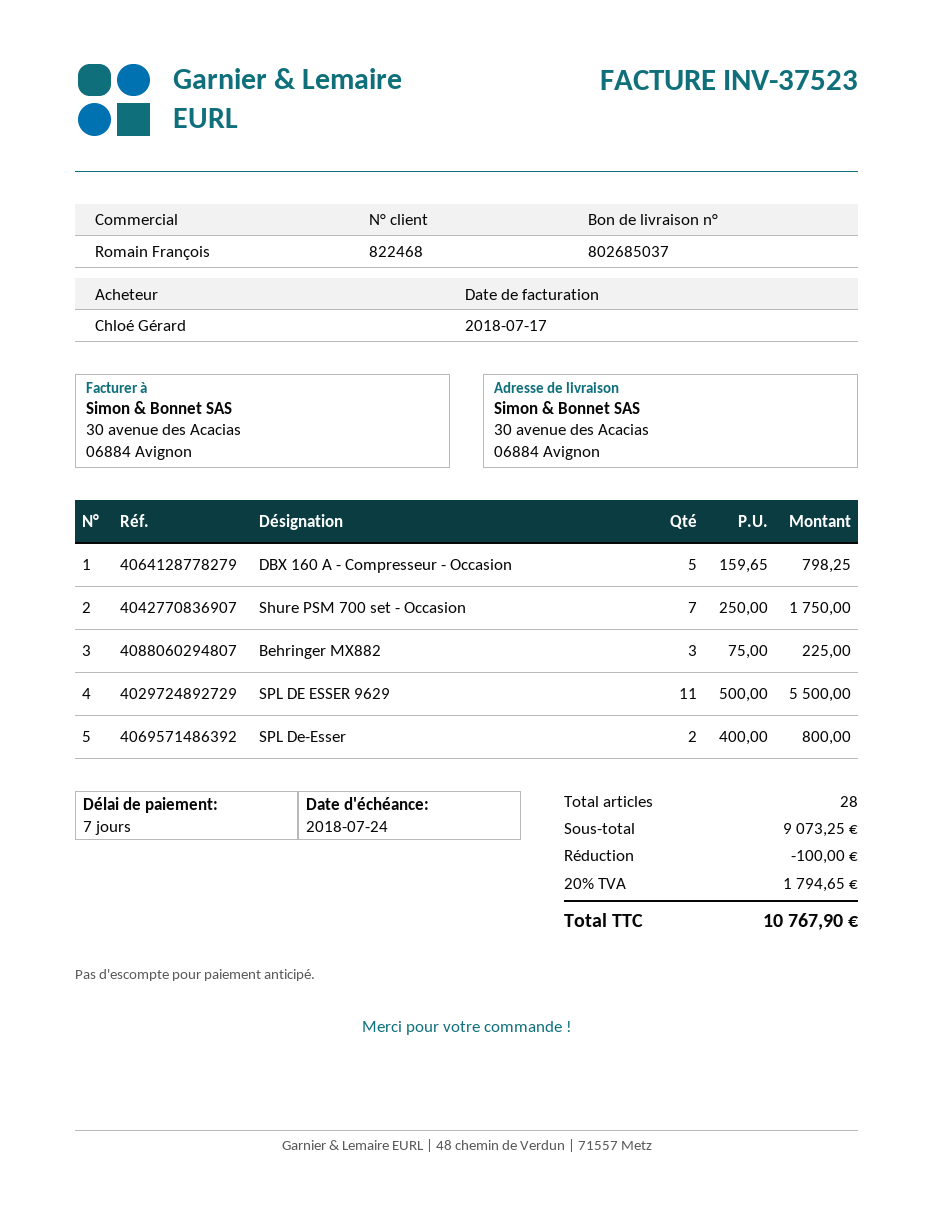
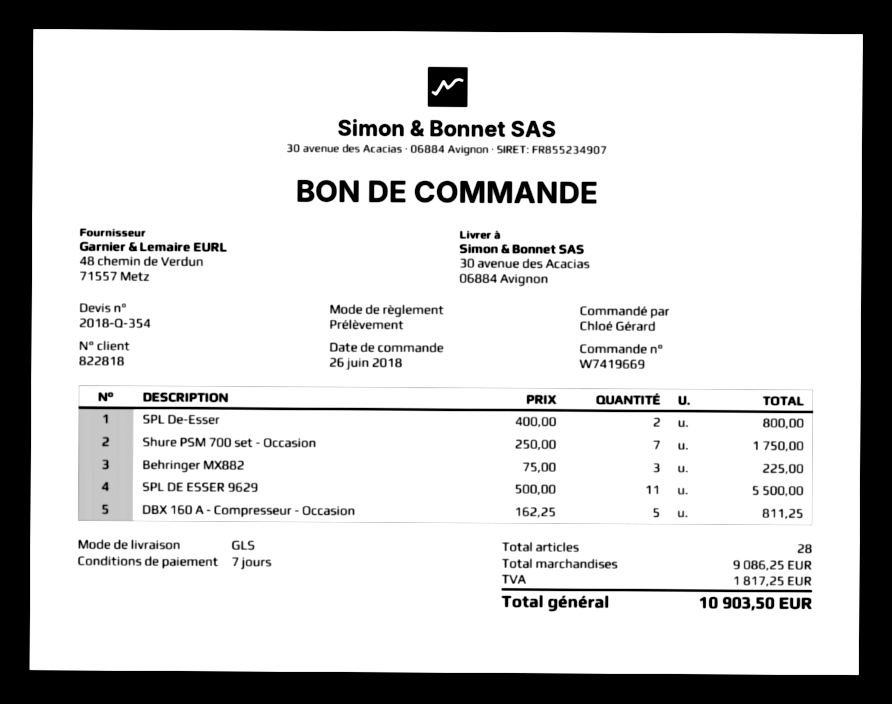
customer number: 822468 -> 822818
DBX 160 A - Compresseur - Occasion: 5 x 159.65 = 798.25 -> 5 x 162.25 = 811.25
subtotal: 9073.25 -> 9086.25
discount: 100.00 -> none
tax: 1794.65 -> 1817.25
total: 10767.90 -> 10903.50

